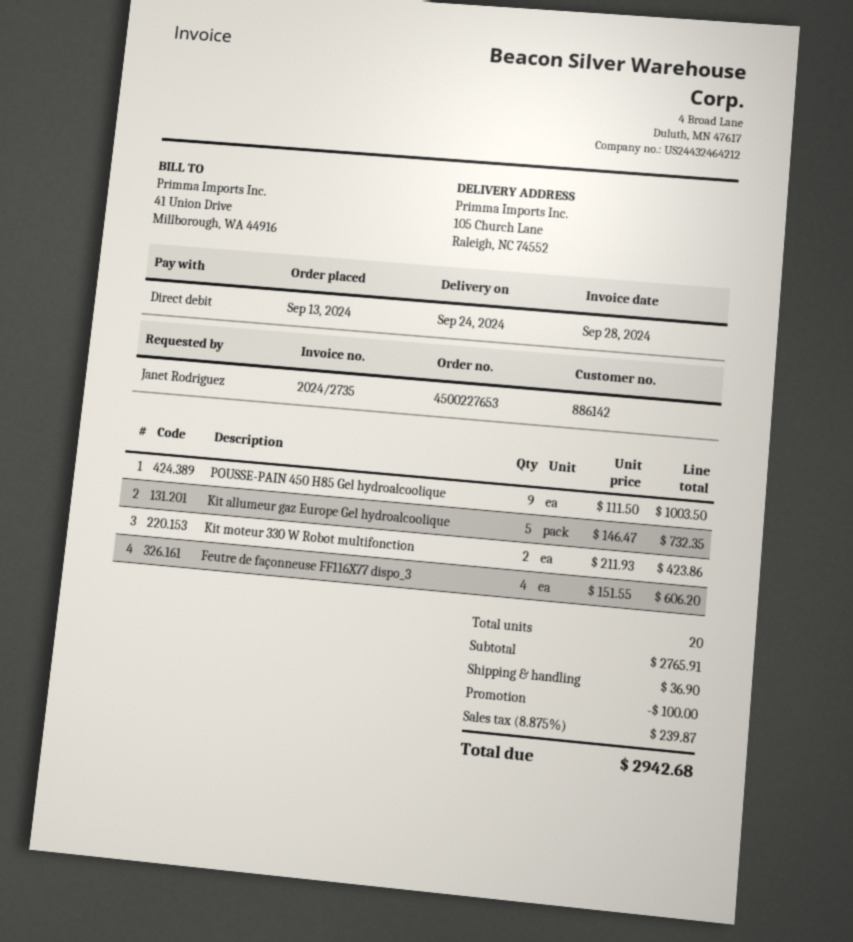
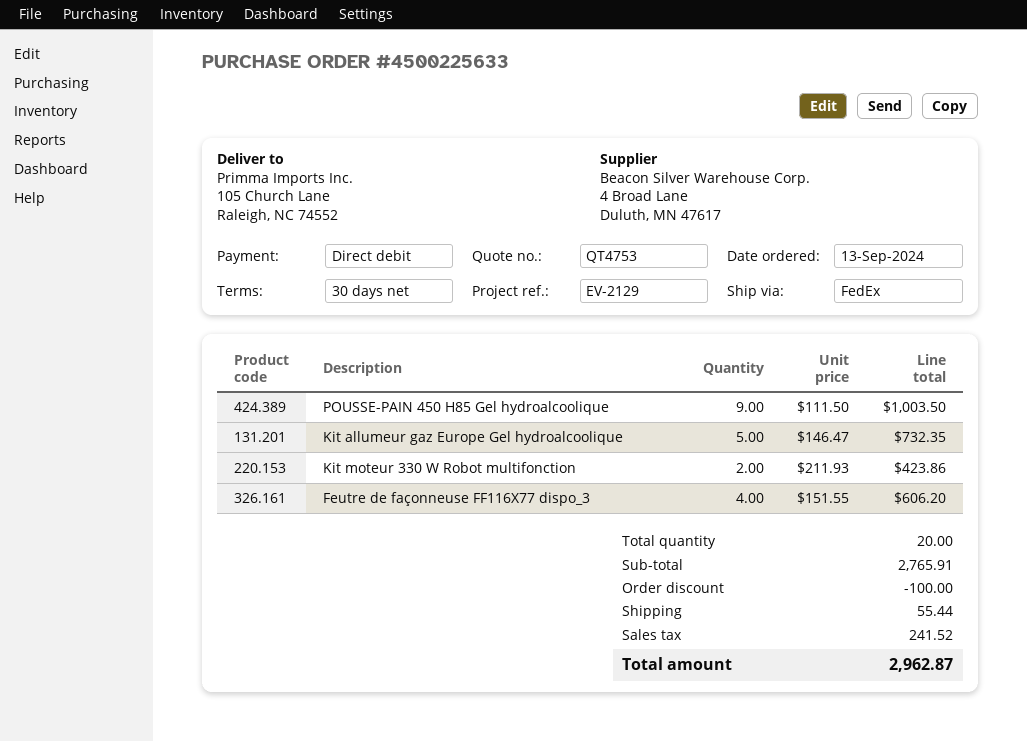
order number: 4500227653 -> 4500225633
shipping: 36.90 -> 55.44
tax: 239.87 -> 241.52
total: 2942.68 -> 2962.87

